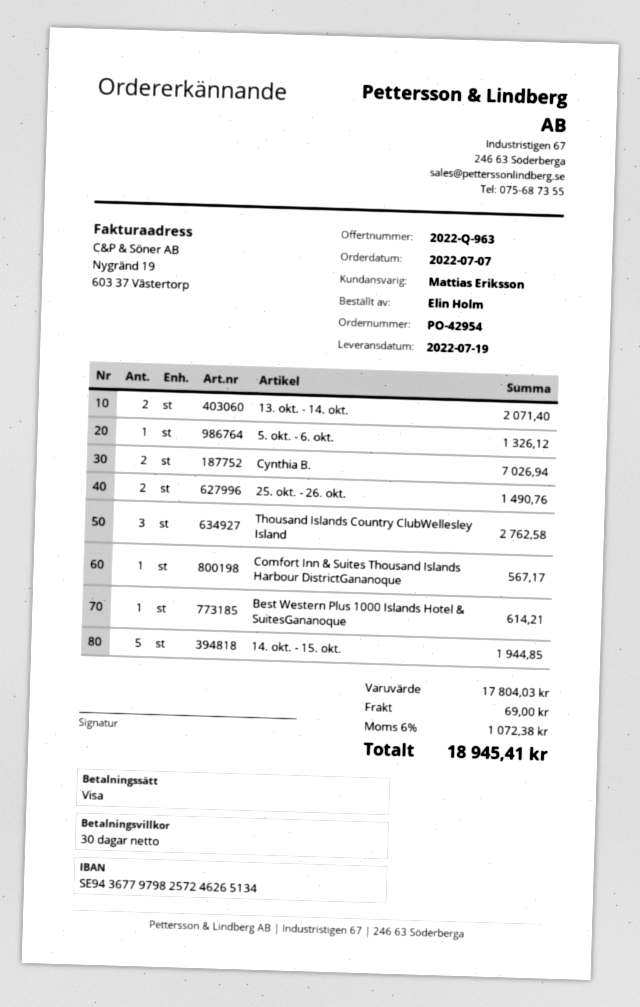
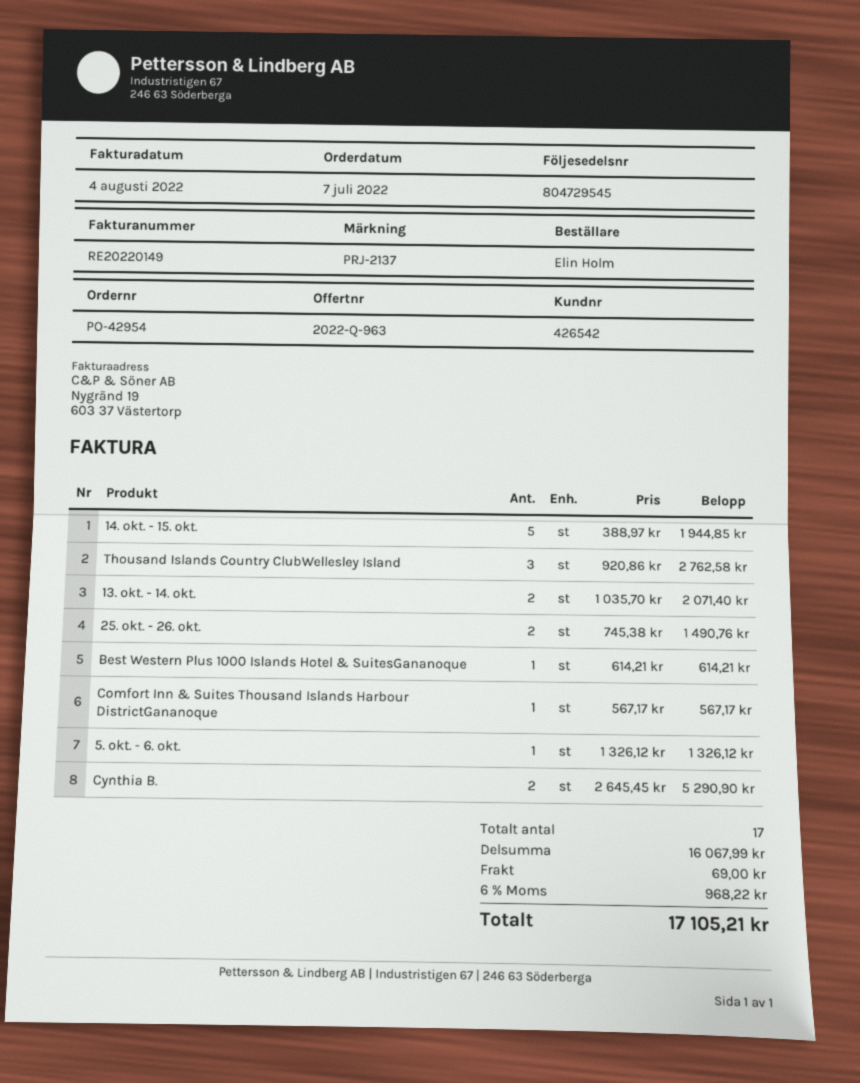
Cynthia B.: 2 for 7026.94 -> 2 for 5290.90
subtotal: 17804.03 -> 16067.99
tax: 6% = 1072.38 -> 6% = 968.22
total: 18945.41 -> 17105.21

